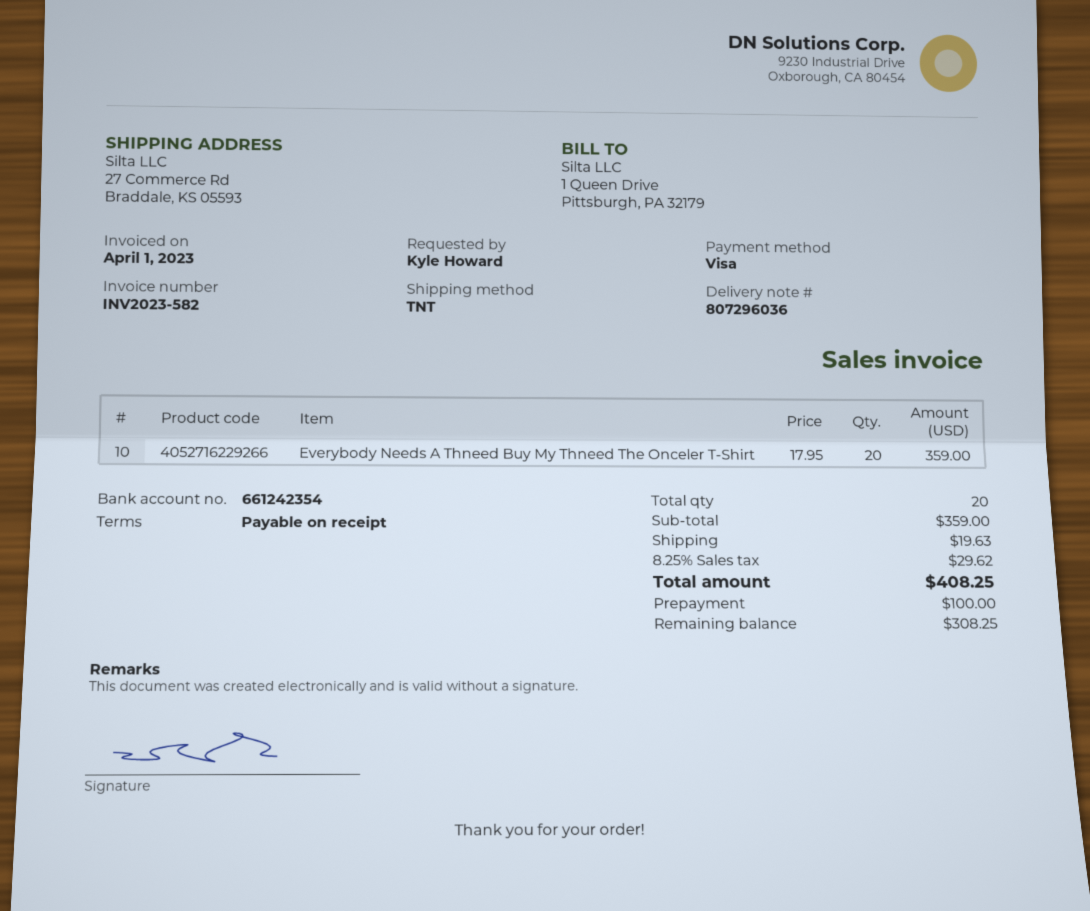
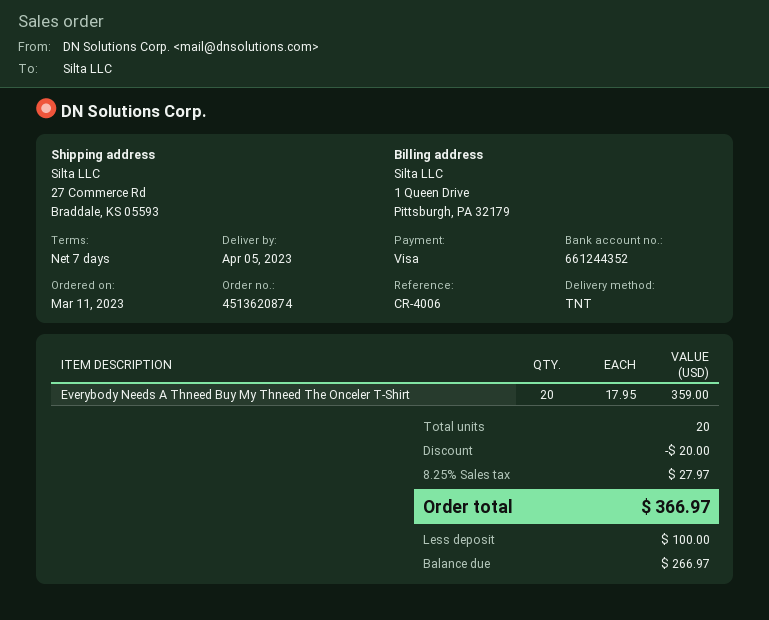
payment terms: on receipt -> 7 days
bank account: 661242354 -> 661244352
discount: none -> 20.00
shipping: 19.63 -> none
tax: 8.25% = 29.62 -> 8.25% = 27.97
total: 408.25 -> 366.97
balance: 308.25 -> 266.97

